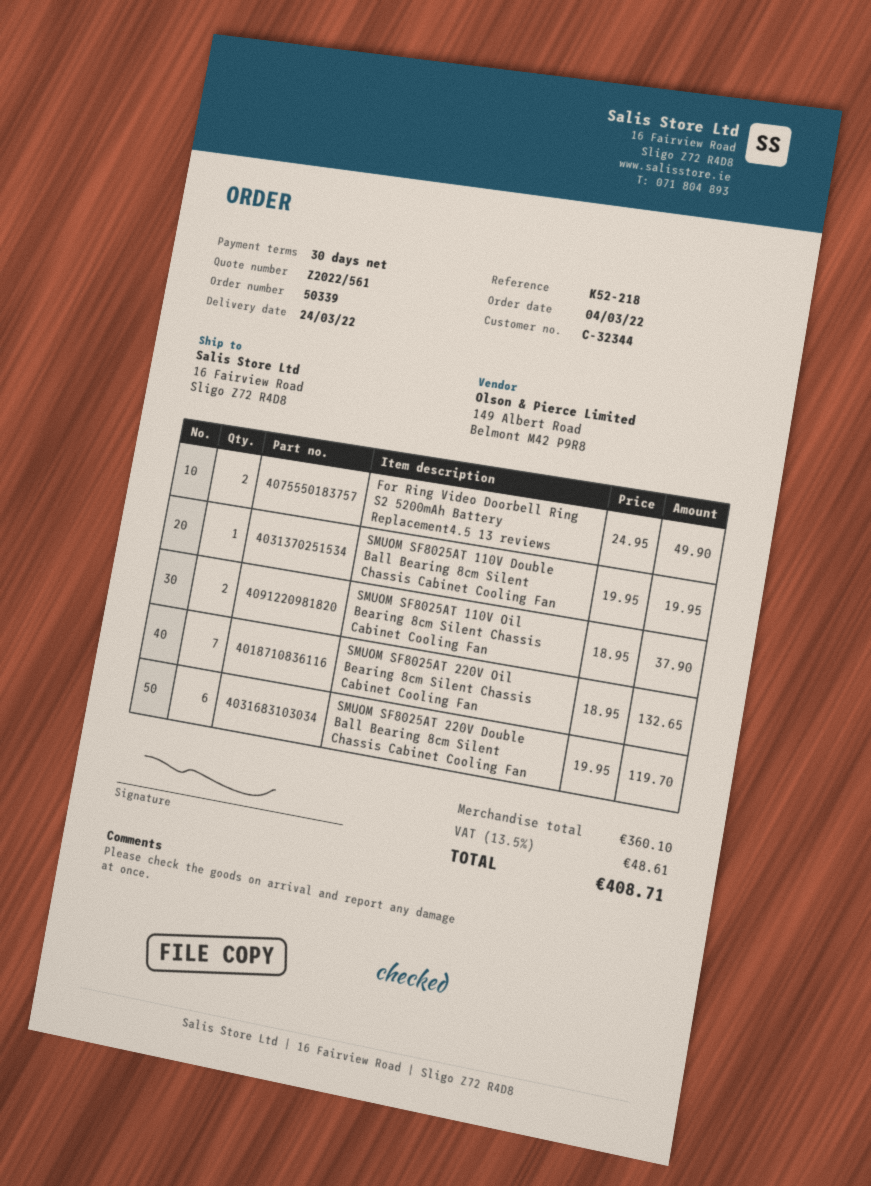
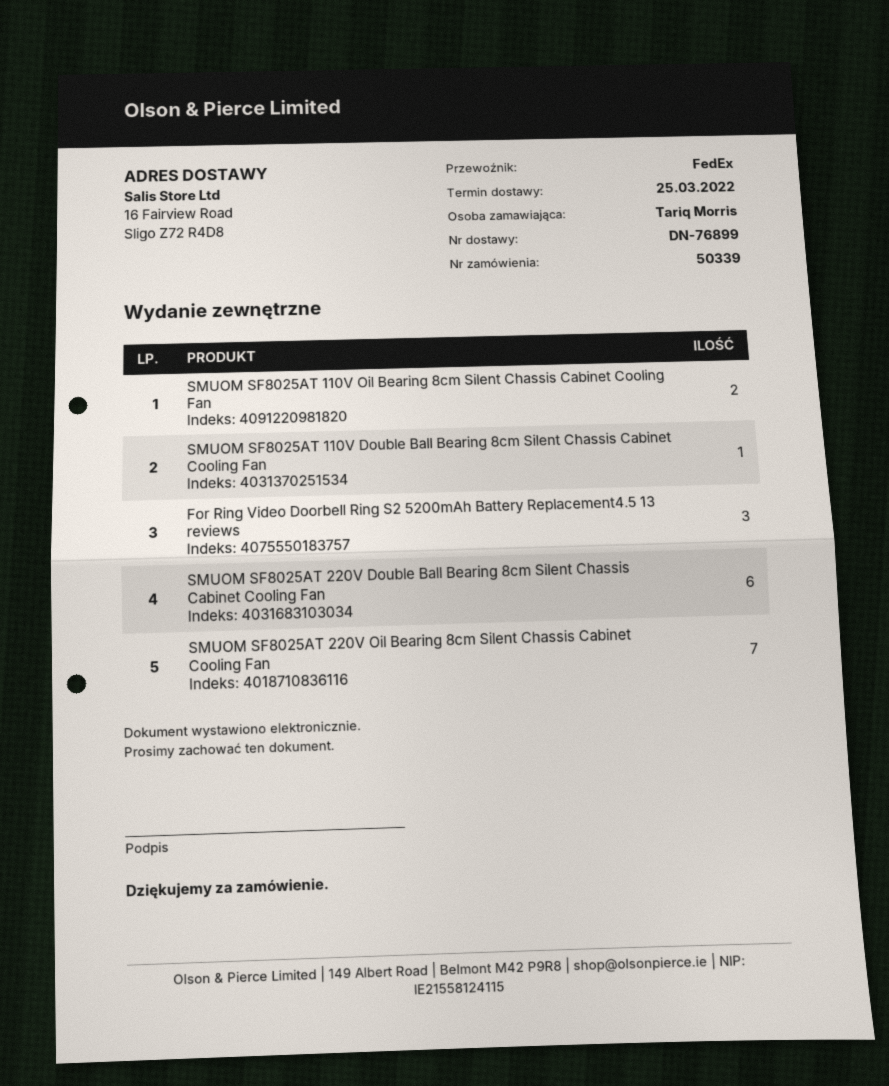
delivery date: 2022-03-24 -> 2022-03-25
For Ring Video Doorbell Ring S2 5200mAh Battery Replacement4.5 13 reviews: 2 -> 3

